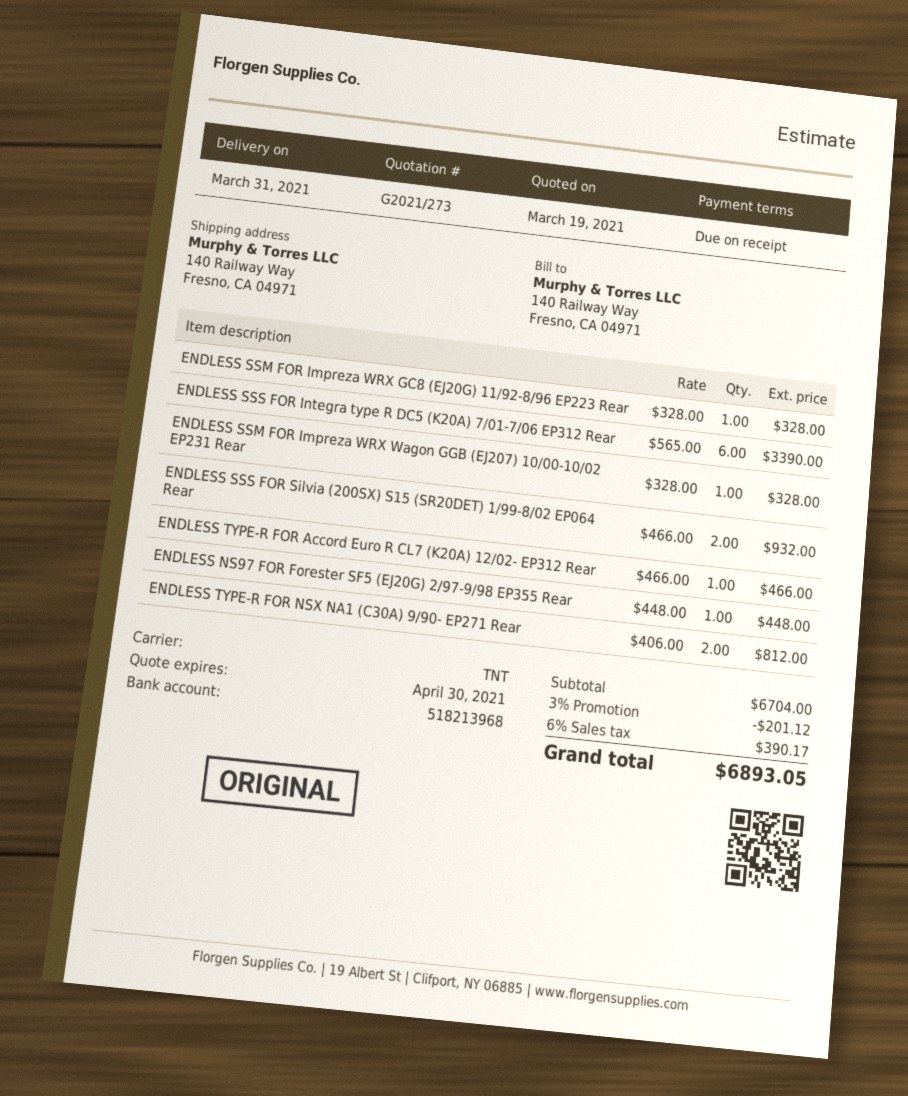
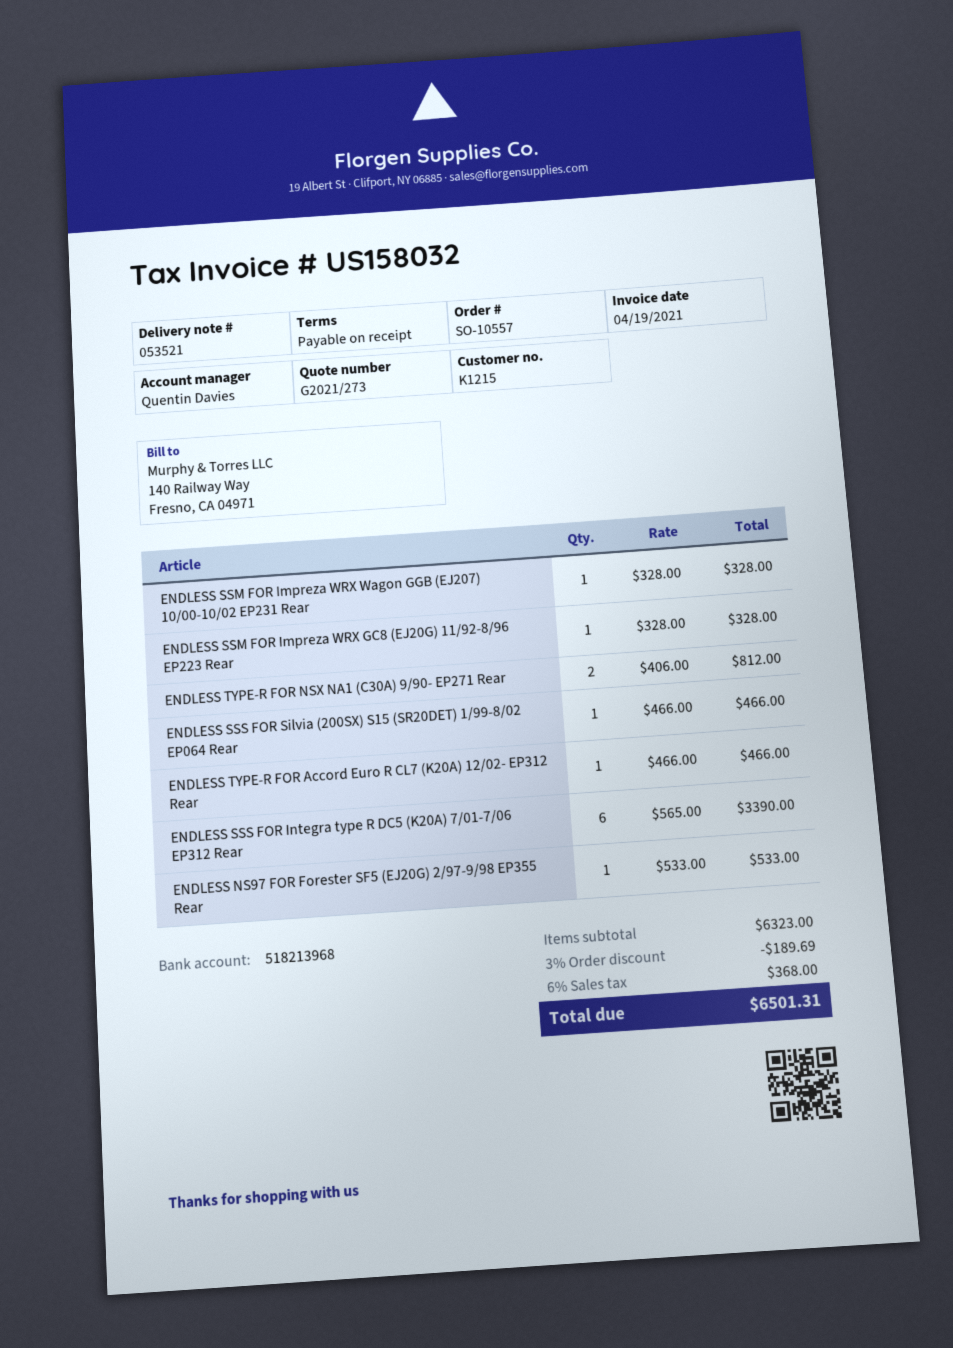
ENDLESS SSS FOR Silvia (200SX) S15 (SR20DET) 1/99-8/02 EP064 Rear: 2 x 466.00 = 932.00 -> 1 x 466.00 = 466.00
ENDLESS NS97 FOR Forester SF5 (EJ20G) 2/97-9/98 EP355 Rear: 1 x 448.00 = 448.00 -> 1 x 533.00 = 533.00
subtotal: 6704.00 -> 6323.00
discount: 3% = 201.12 -> 3% = 189.69
tax: 6% = 390.17 -> 6% = 368.00
total: 6893.05 -> 6501.31

